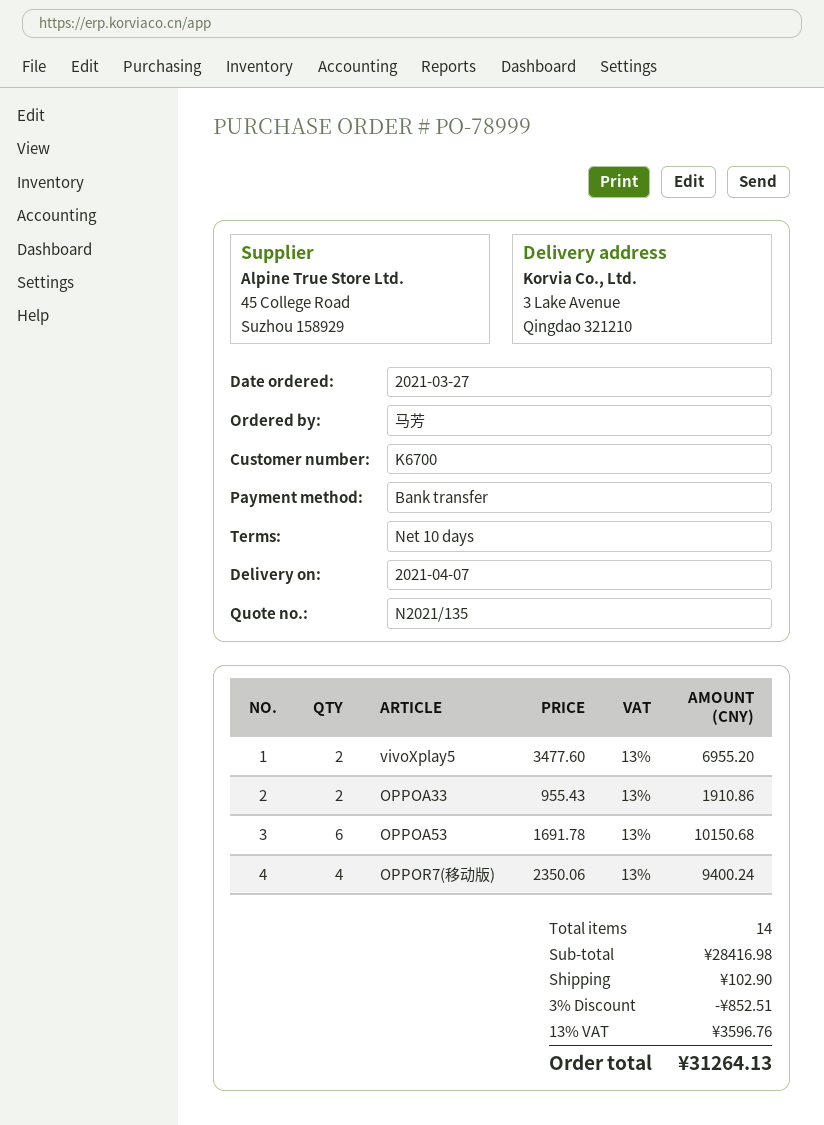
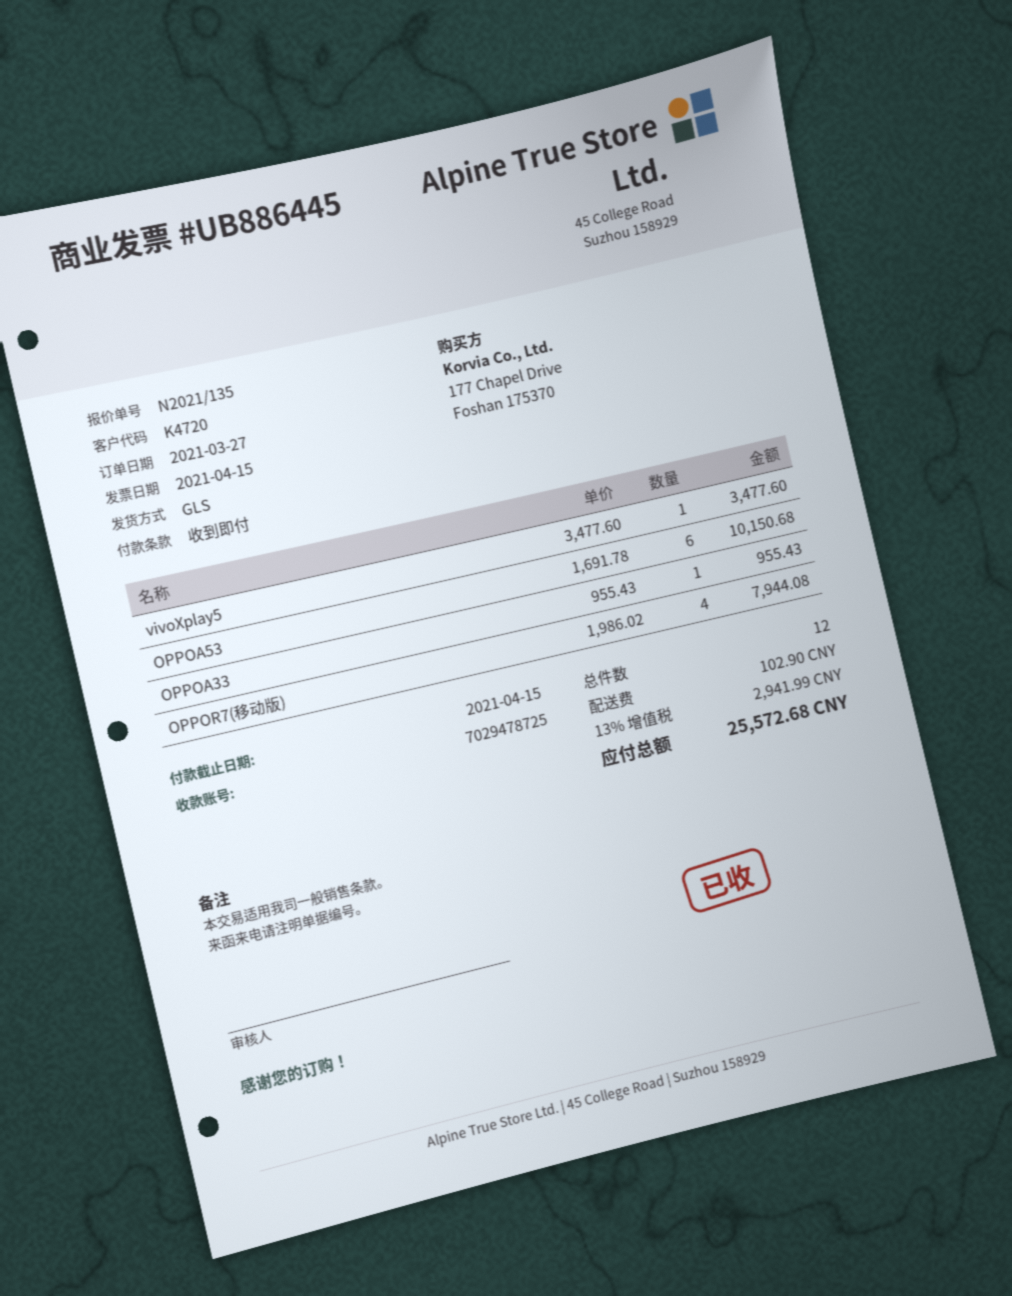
payment terms: 10 days -> on receipt
customer number: K6700 -> K4720
vivoXplay5: 2 x 3477.60 = 6955.20 -> 1 x 3477.60 = 3477.60
OPPOA33: 2 x 955.43 = 1910.86 -> 1 x 955.43 = 955.43
OPPOR7(移动版): 4 x 2350.06 = 9400.24 -> 4 x 1986.02 = 7944.08
total quantity: 14 -> 12
discount: 3% = 852.51 -> none
tax: 13% = 3596.76 -> 13% = 2941.99
total: 31264.13 -> 25572.68

